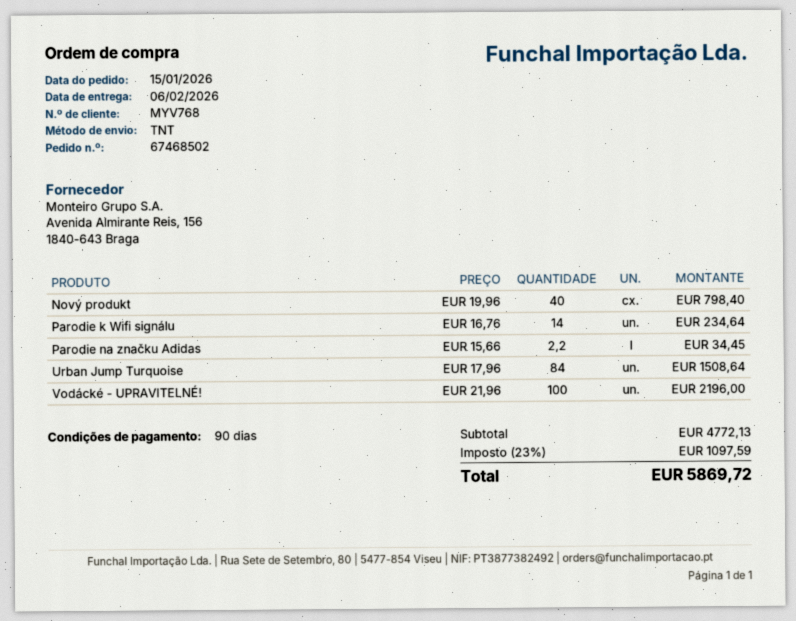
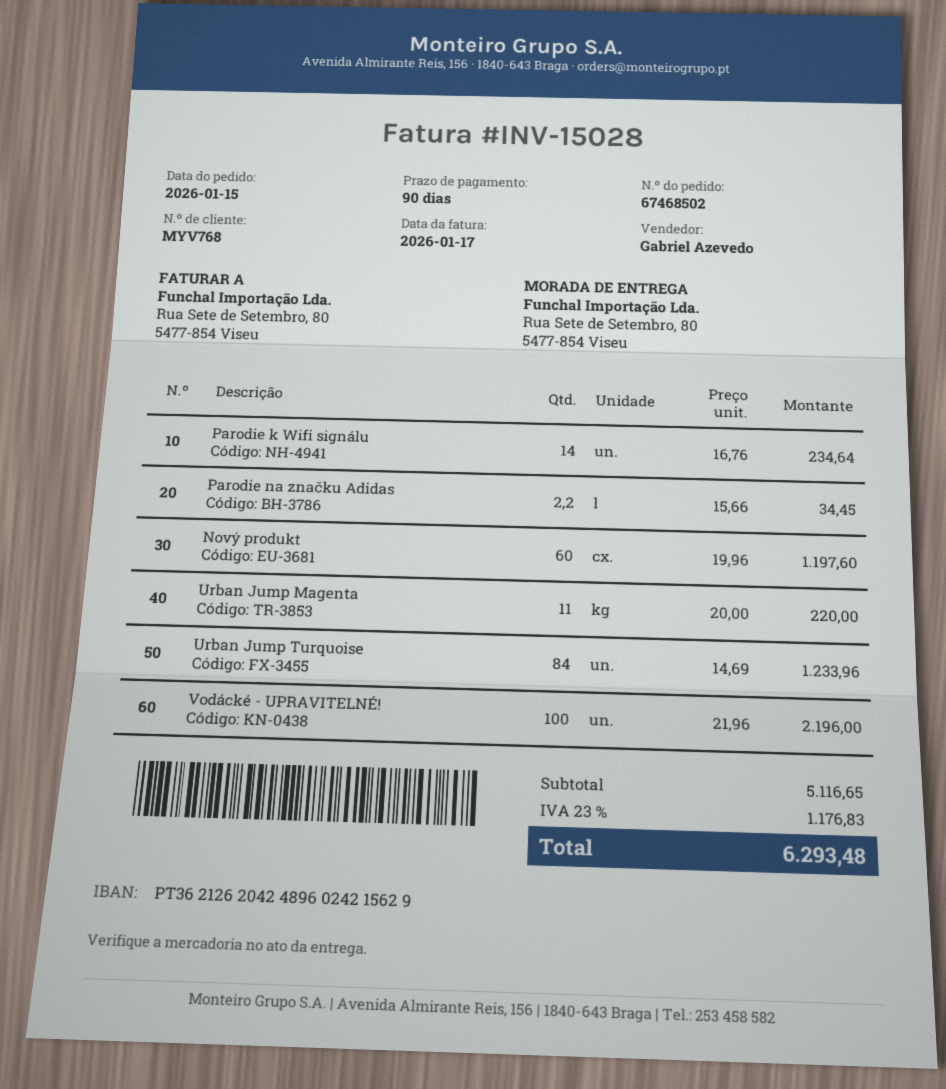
Nový produkt: 40 x 19.96 = 798.40 -> 60 x 19.96 = 1197.60
Urban Jump Turquoise: 84 x 17.96 = 1508.64 -> 84 x 14.69 = 1233.96
Urban Jump Magenta: none -> 11 x 20.00 = 220.00
subtotal: 4772.13 -> 5116.65
tax: 23% = 1097.59 -> 23% = 1176.83
total: 5869.72 -> 6293.48

